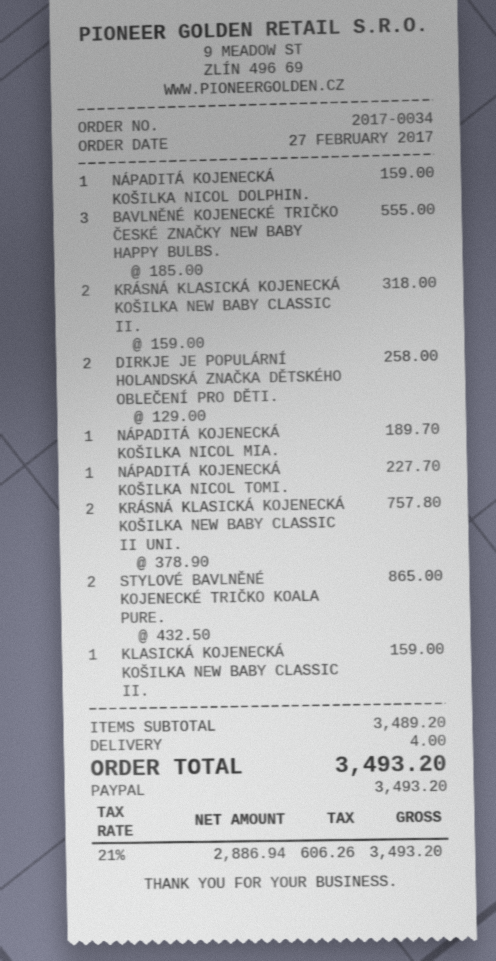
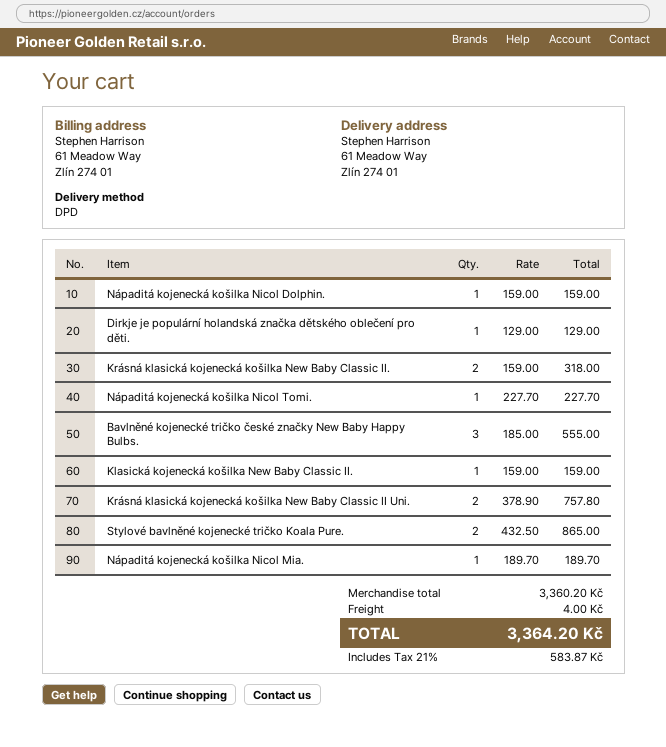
DIRKJE JE POPULÁRNÍ HOLANDSKÁ ZNAČKA DĚTSKÉHO OBLEČENÍ PRO DĚTI.: 2 x 129.00 = 258.00 -> 1 x 129.00 = 129.00
subtotal: 3489.20 -> 3360.20
tax: 21% = 606.26 -> 21% = 583.87
total: 3493.20 -> 3364.20

